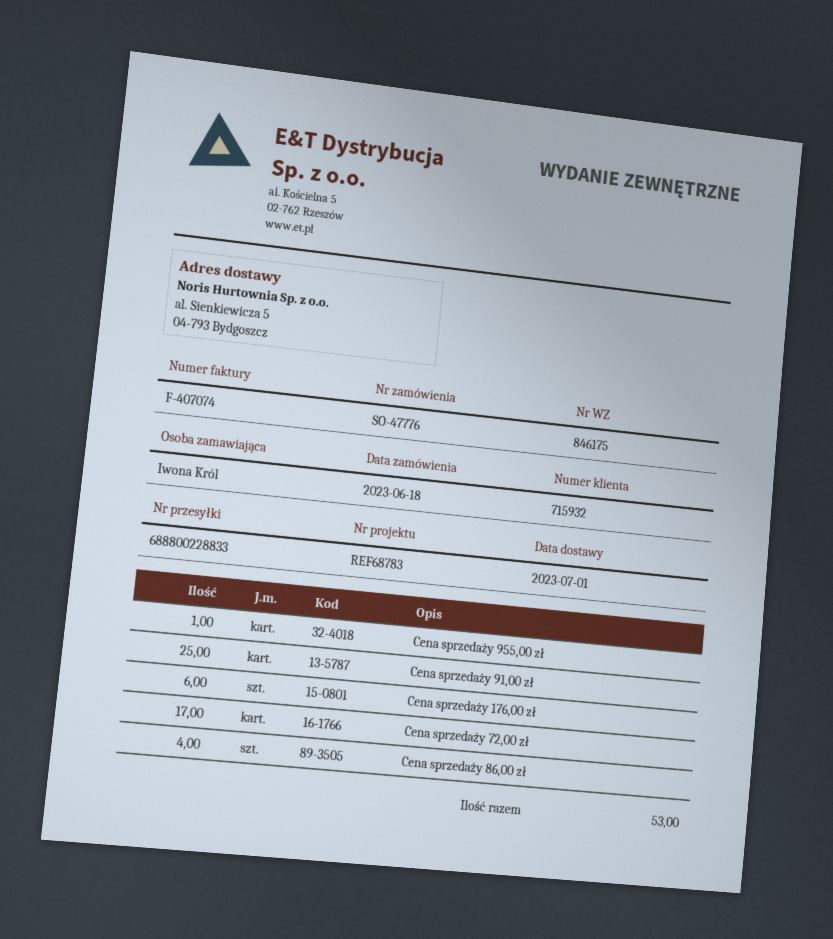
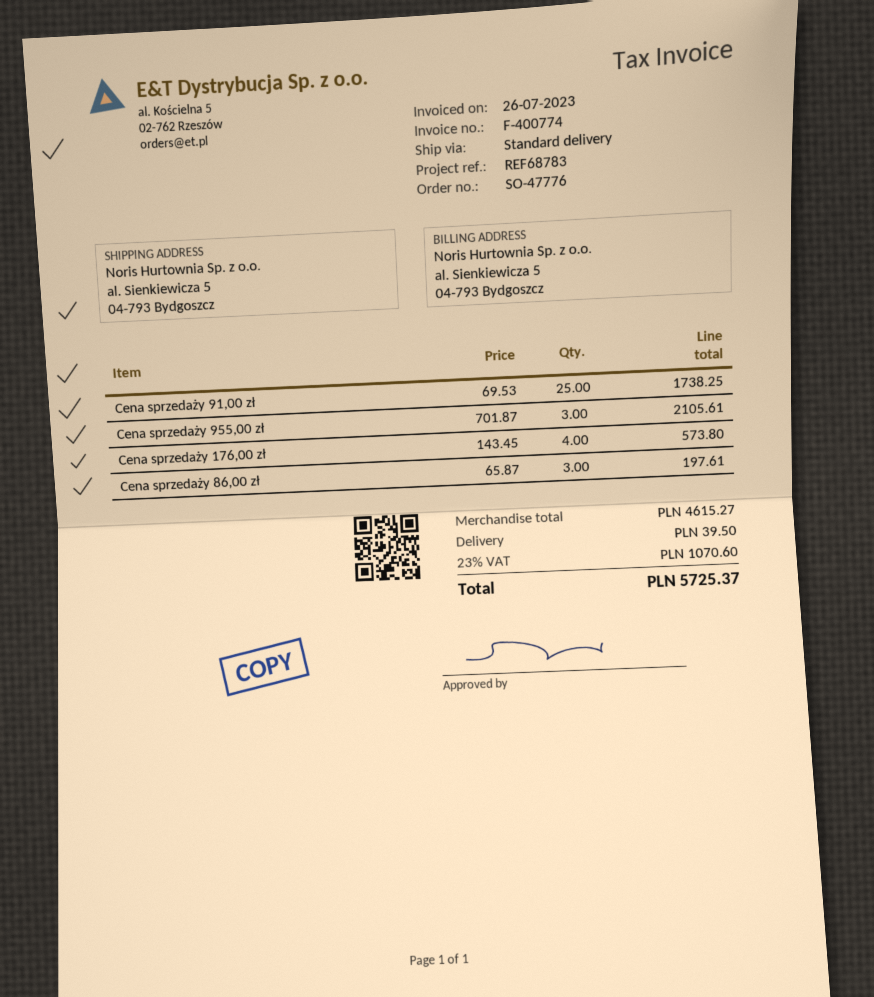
invoice number: F-407074 -> F-400774
Cena sprzedaży 955,00 zł: 1 -> 3
Cena sprzedaży 176,00 zł: 6 -> 4
Cena sprzedaży 72,00 zł: 17 -> none
Cena sprzedaży 86,00 zł: 4 -> 3

